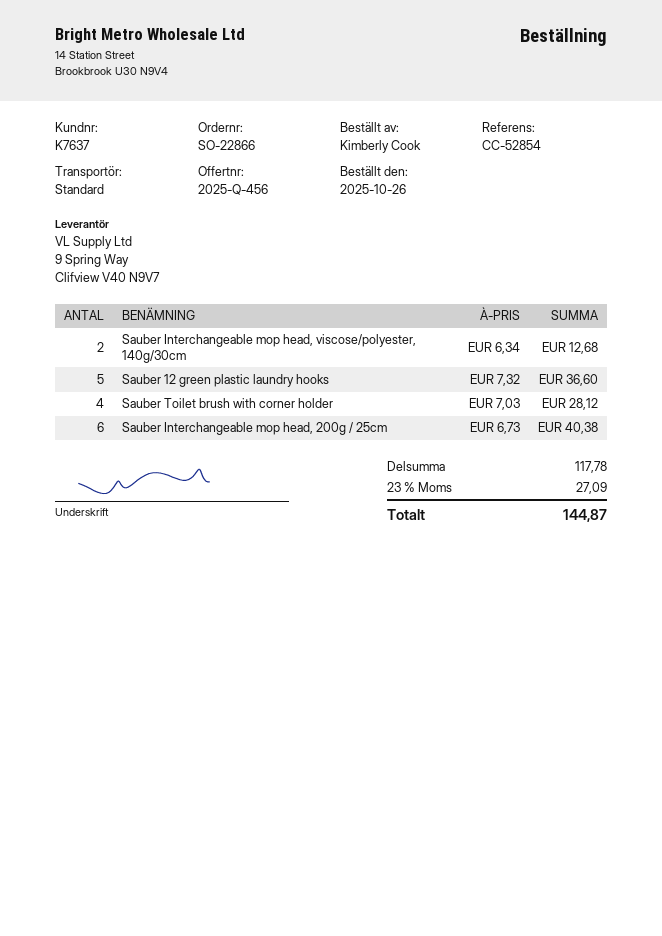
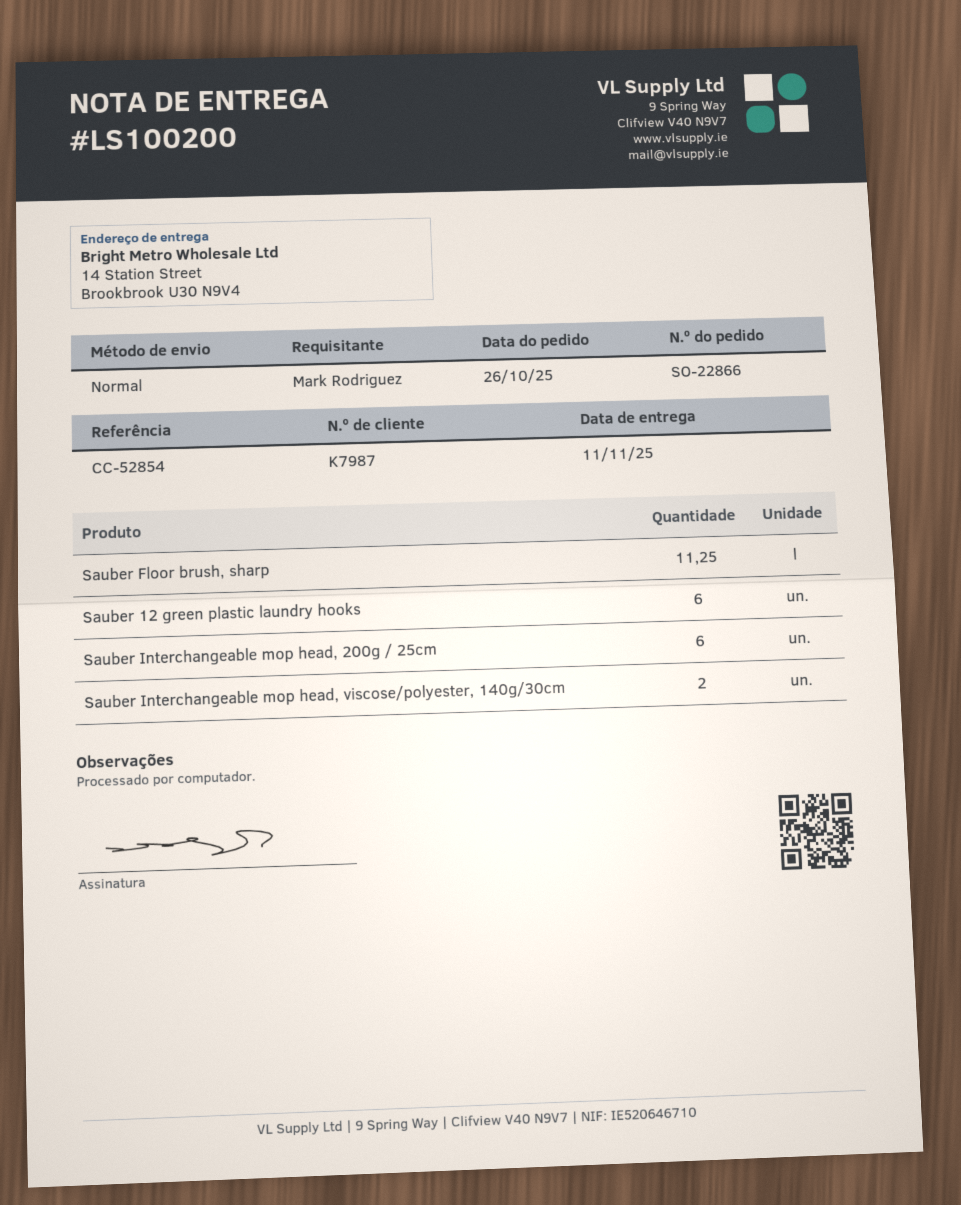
customer number: K7637 -> K7987
ordered by: Kimberly Cook -> Mark Rodriguez
Sauber 12 green plastic laundry hooks: 5 -> 6
Sauber Toilet brush with corner holder: 4 -> none
Sauber Floor brush, sharp: none -> 11.25

